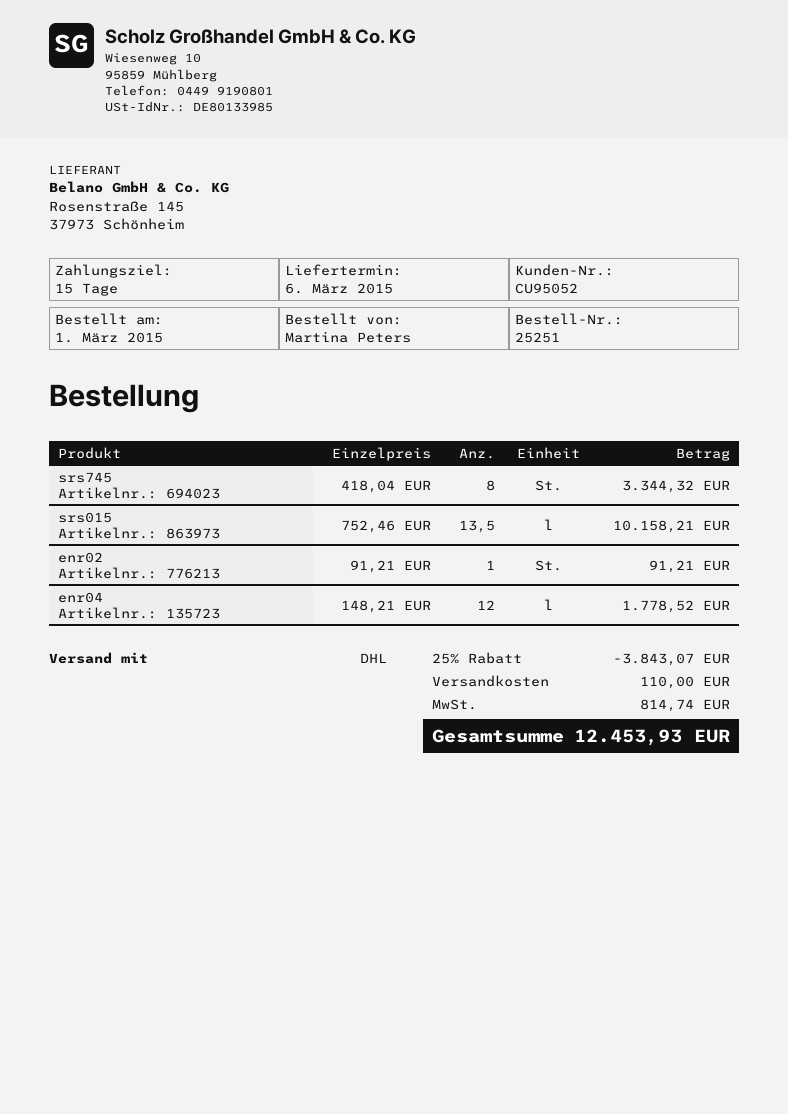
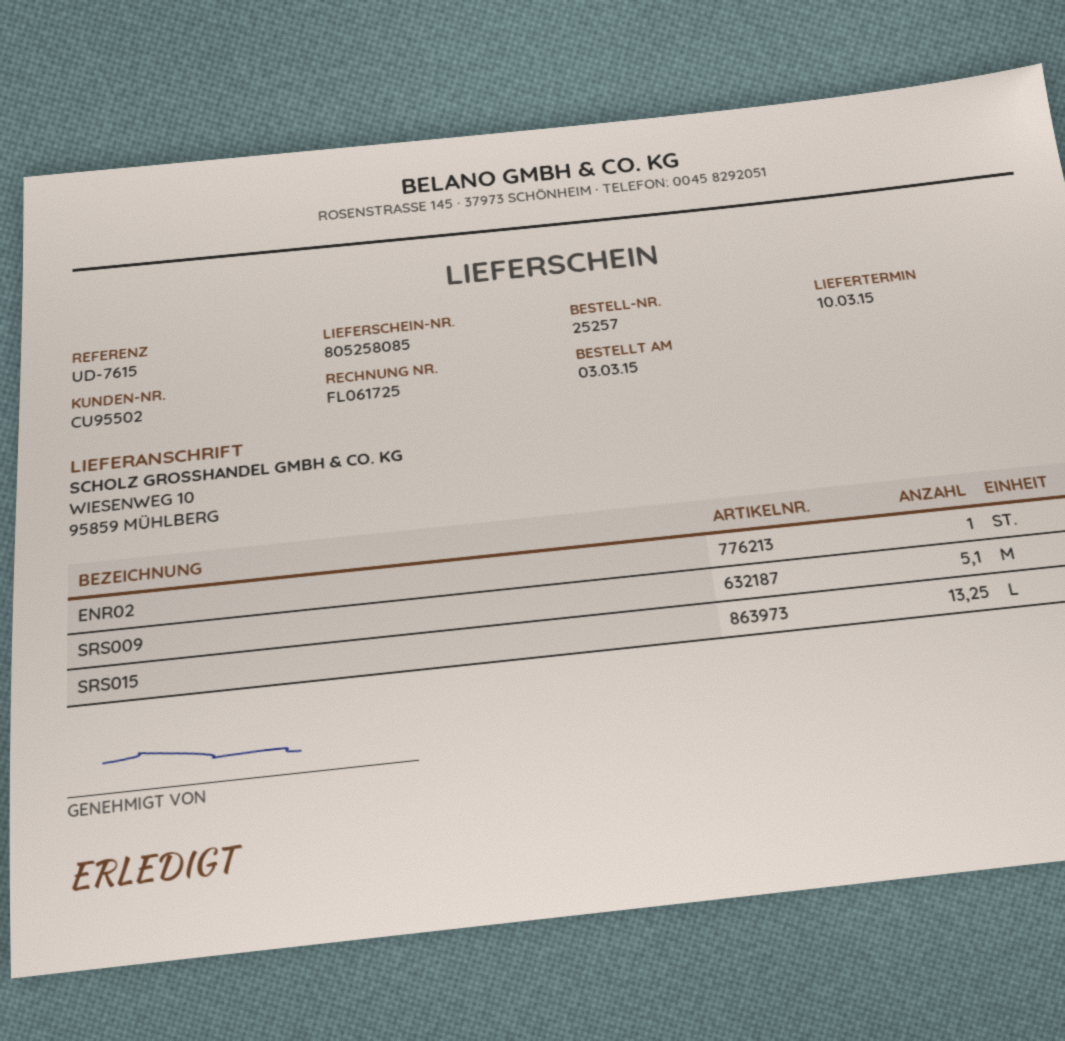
order number: 25251 -> 25257
order date: 2015-03-01 -> 2015-03-03
delivery date: 2015-03-06 -> 2015-03-10
customer number: CU95052 -> CU95502
srs745: 8 -> none
srs015: 13.5 -> 13.25
enr04: 12 -> none
SRS009: none -> 5.1

